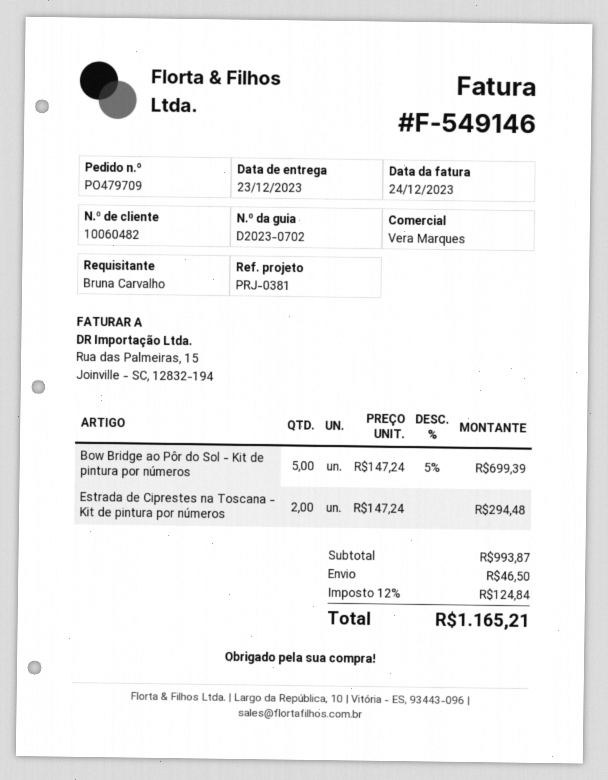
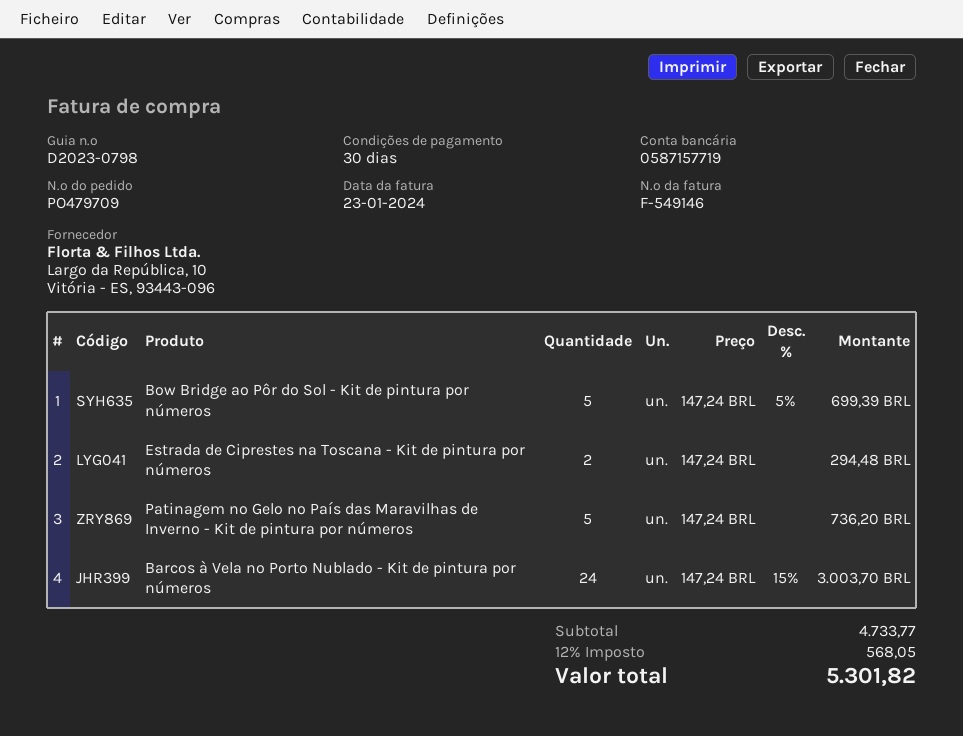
delivery note number: D2023-0702 -> D2023-0798
invoice date: 2023-12-24 -> 2024-01-23
Patinagem no Gelo no País das Maravilhas de Inverno - Kit de pintura por números: none -> 5 x 147.24 = 736.20
Barcos à Vela no Porto Nublado - Kit de pintura por números: none -> 24 x 147.24 - 15% = 3003.70
subtotal: 993.87 -> 4733.77
shipping: 46.50 -> none
tax: 12% = 124.84 -> 12% = 568.05
total: 1165.21 -> 5301.82

